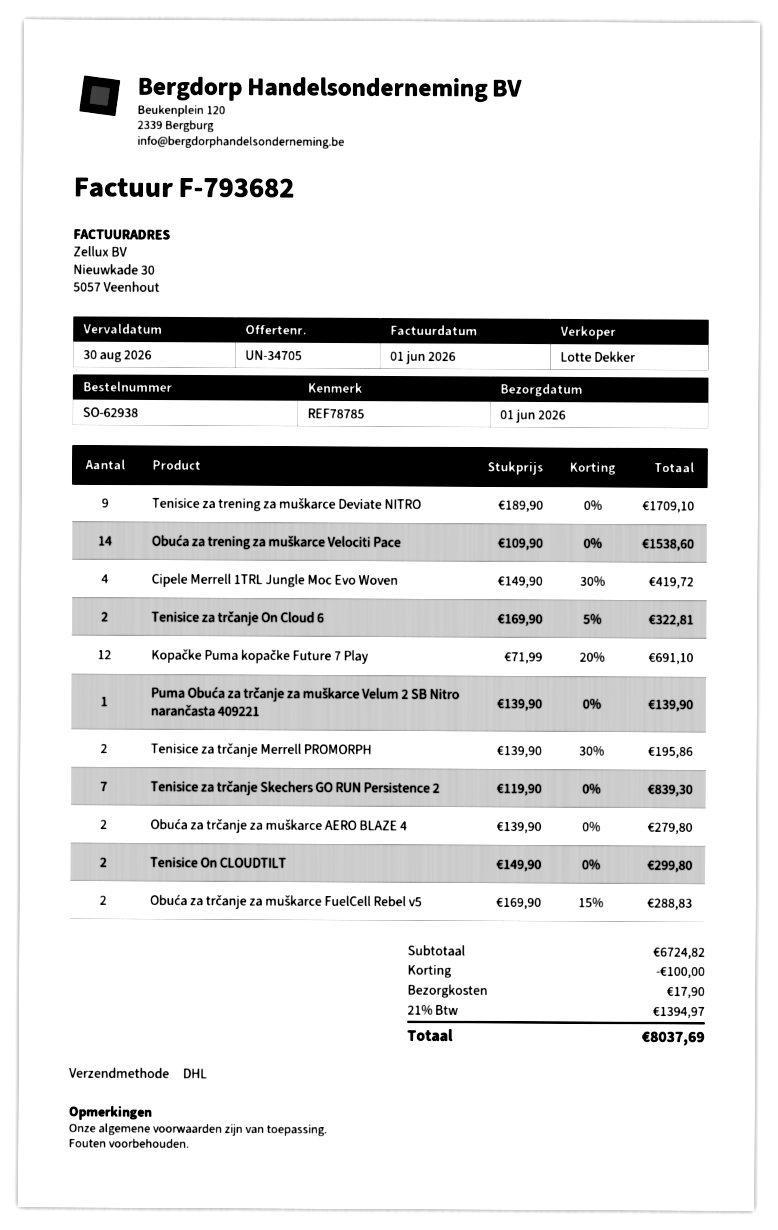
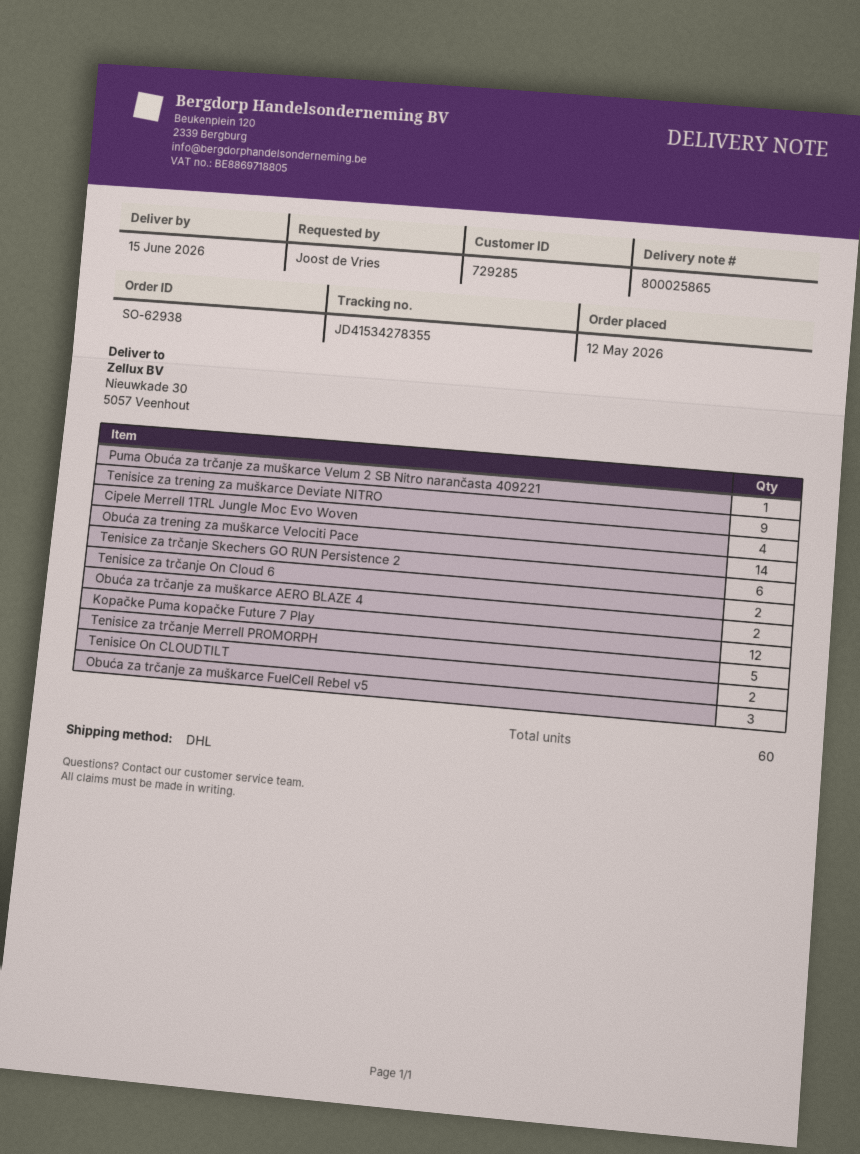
delivery date: 2026-06-01 -> 2026-06-15
Tenisice za trčanje Merrell PROMORPH: 2 -> 5
Tenisice za trčanje Skechers GO RUN Persistence 2: 7 -> 6
Obuća za trčanje za muškarce FuelCell Rebel v5: 2 -> 3

